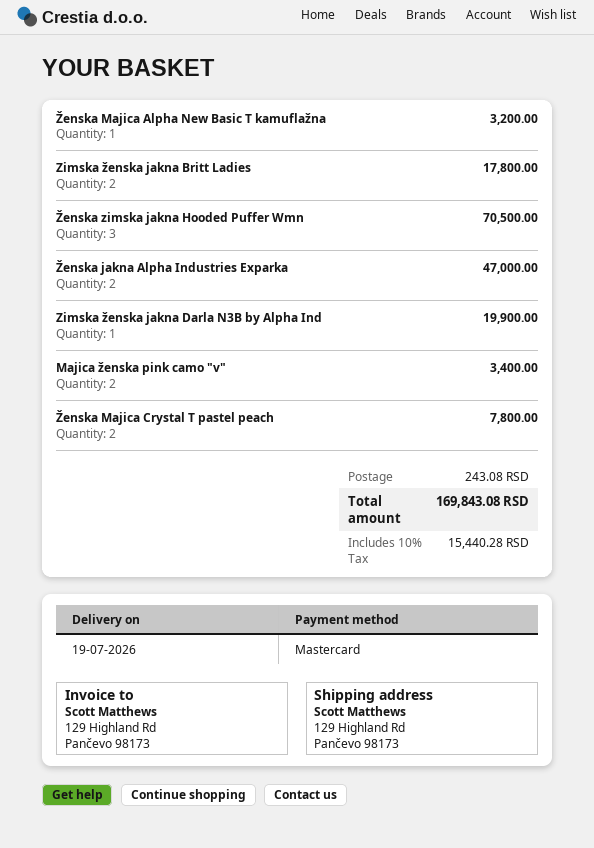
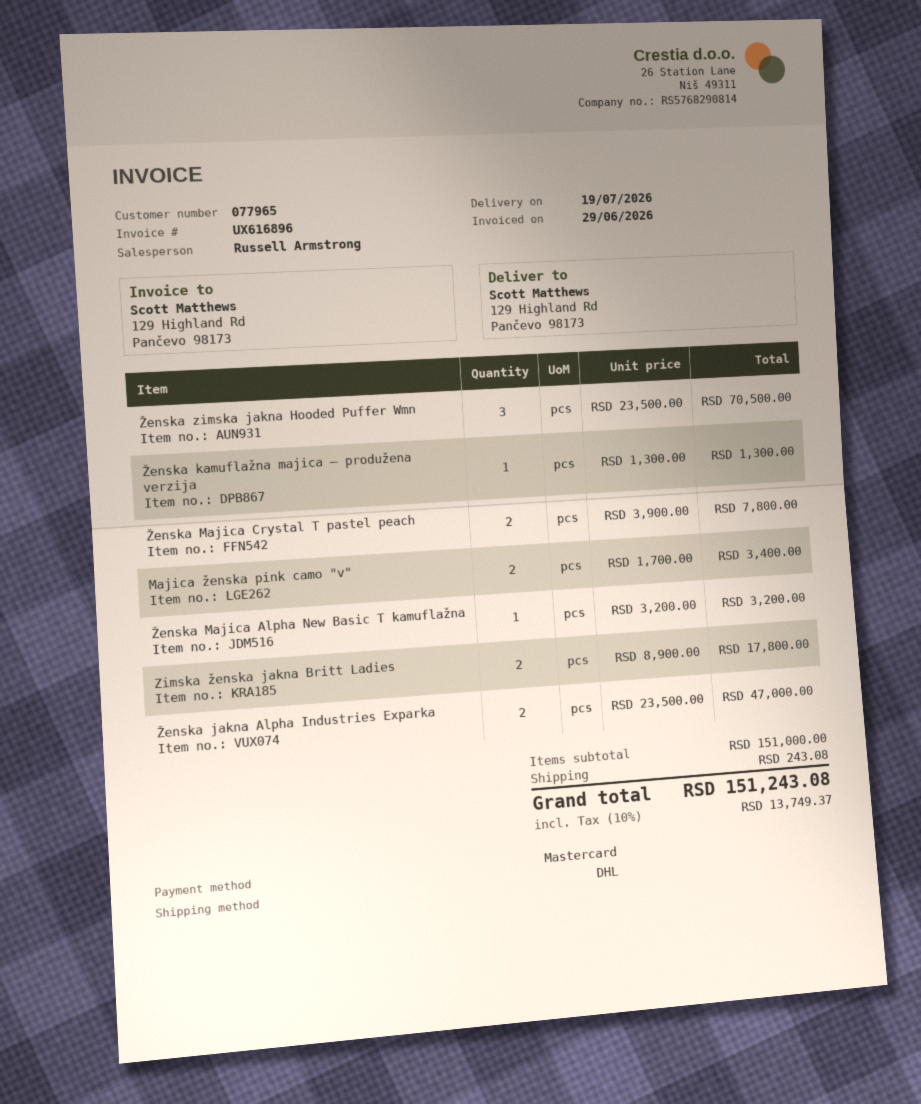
Zimska ženska jakna Darla N3B by Alpha Ind: 1 for 19900.00 -> none
Ženska kamuflažna majica – produžena verzija: none -> 1 for 1300.00
tax: 10% = 15440.28 -> 10% = 13749.37
total: 169843.08 -> 151243.08

